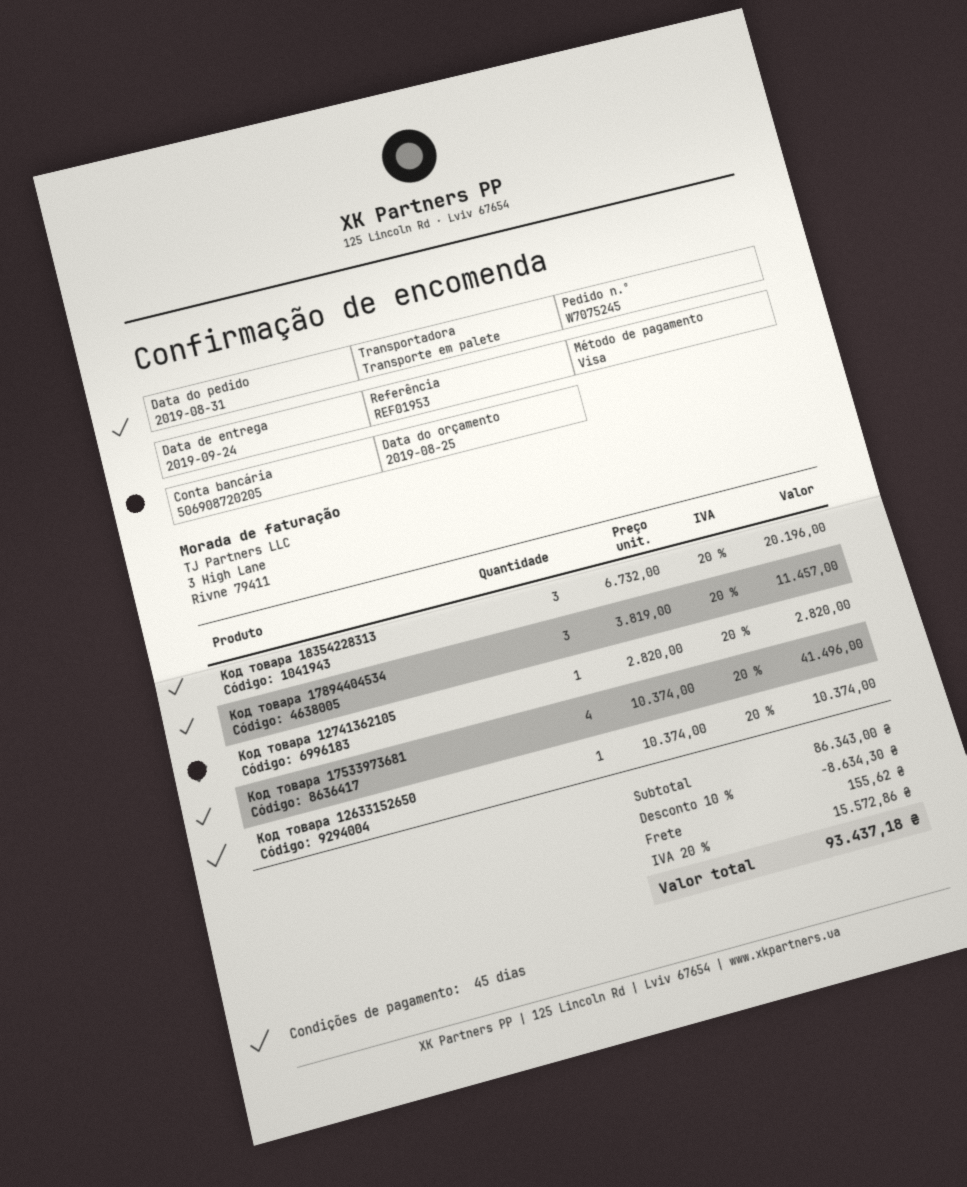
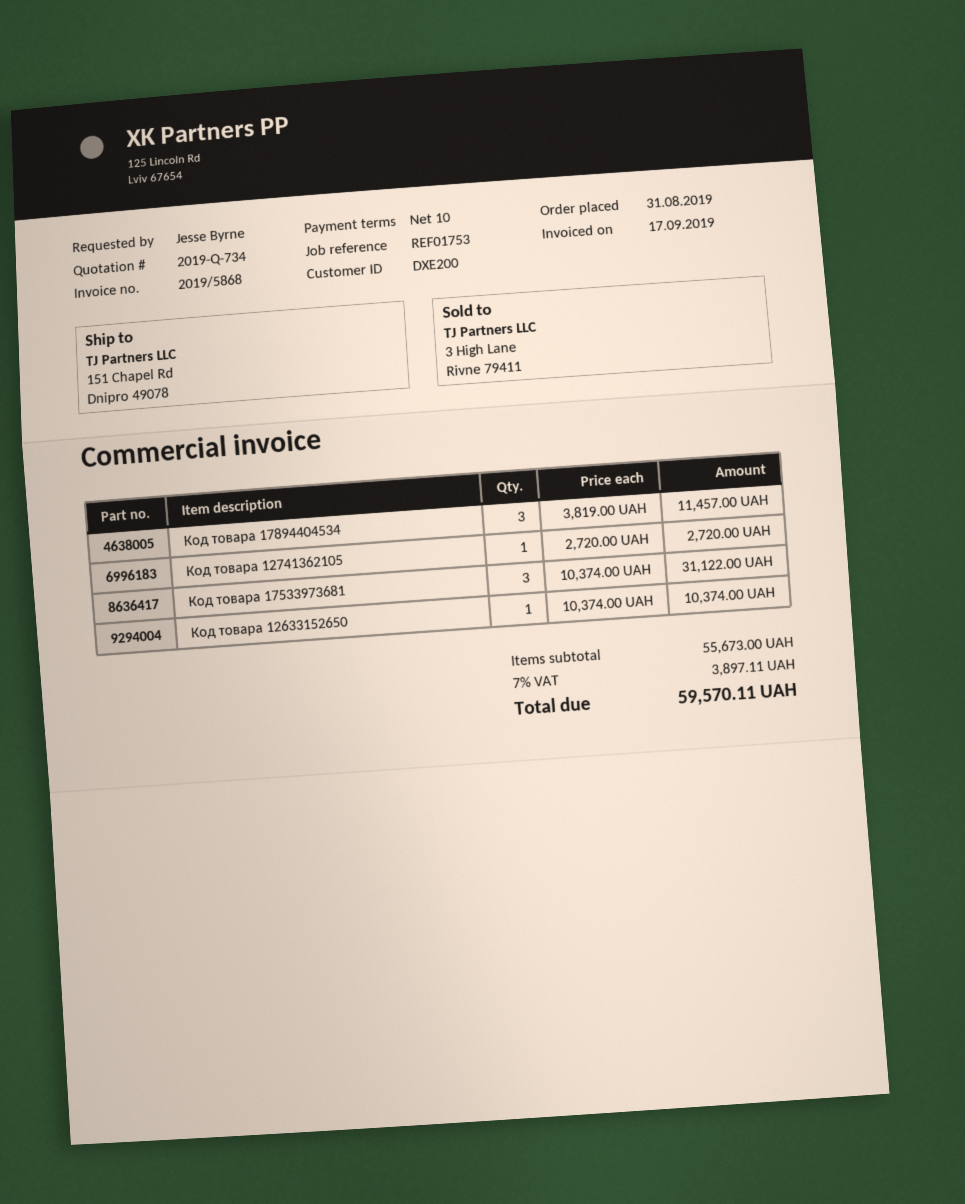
payment terms: 45 days -> 10 days
reference: REF01953 -> REF01753
Код товара 18354228313: 3 x 6732.00 = 20196.00 -> none
Код товара 12741362105: 1 x 2820.00 = 2820.00 -> 1 x 2720.00 = 2720.00
Код товара 17533973681: 4 x 10374.00 = 41496.00 -> 3 x 10374.00 = 31122.00
subtotal: 86343.00 -> 55673.00
discount: 10% = 8634.30 -> none
shipping: 155.62 -> none
tax: 20% = 15572.86 -> 7% = 3897.11
total: 93437.18 -> 59570.11

